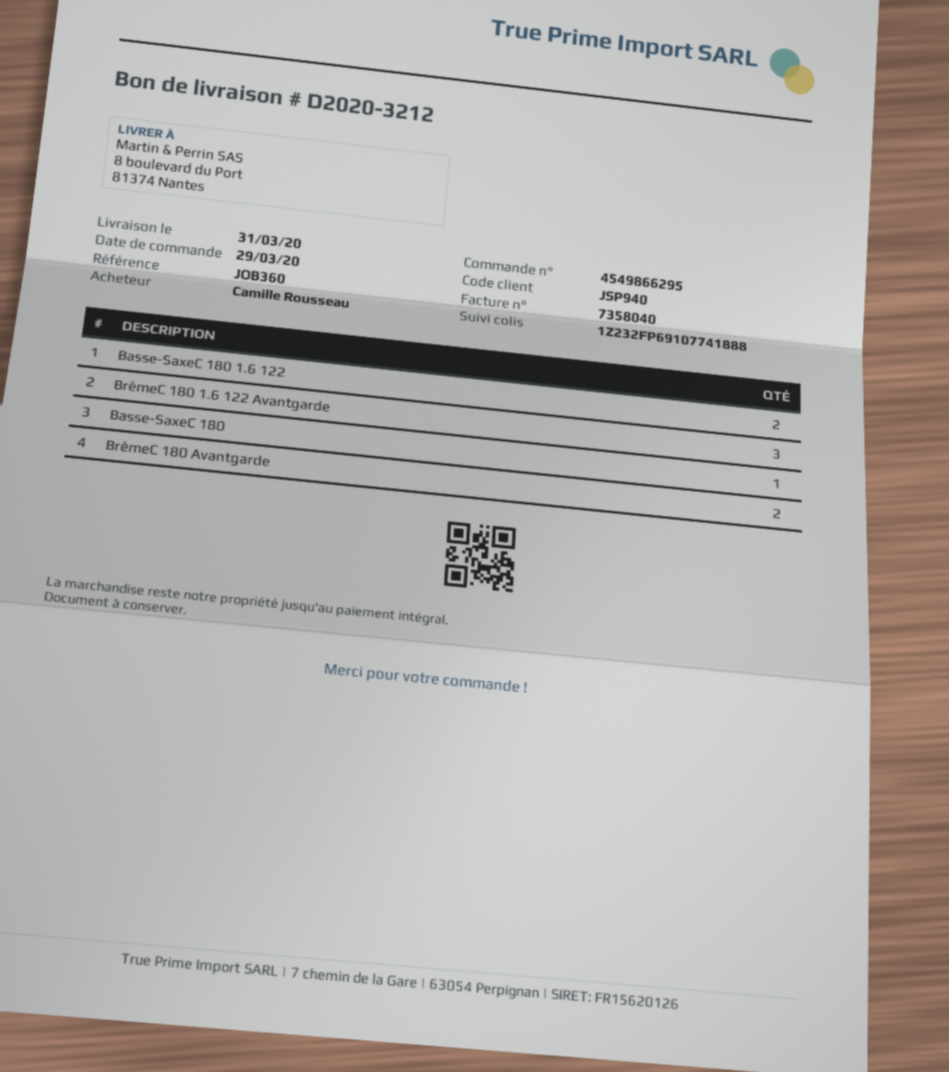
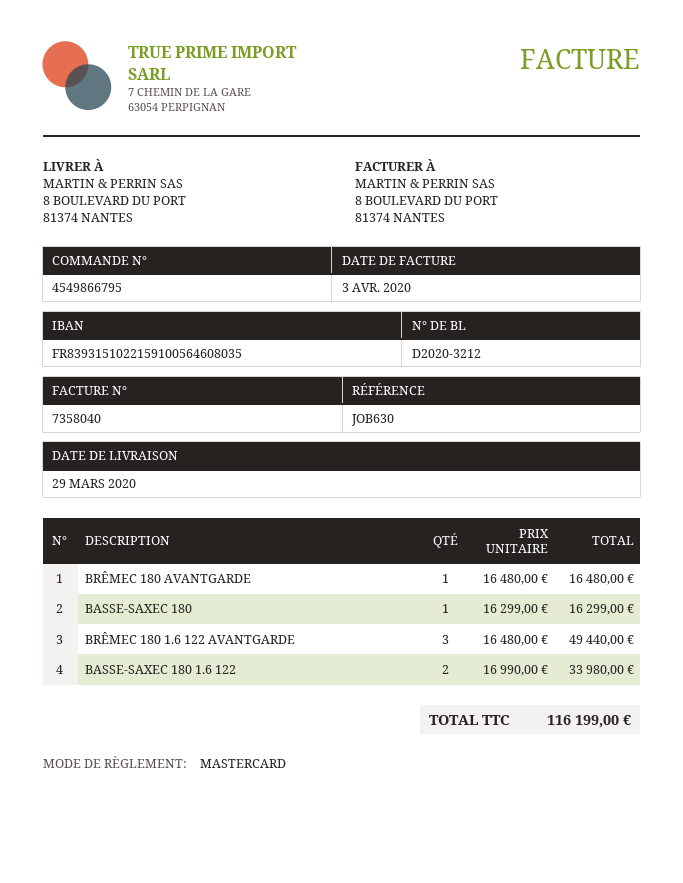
order number: 4549866295 -> 4549866795
delivery date: 2020-03-31 -> 2020-03-29
reference: JOB360 -> JOB630
BrêmeC 180 Avantgarde: 2 -> 1

